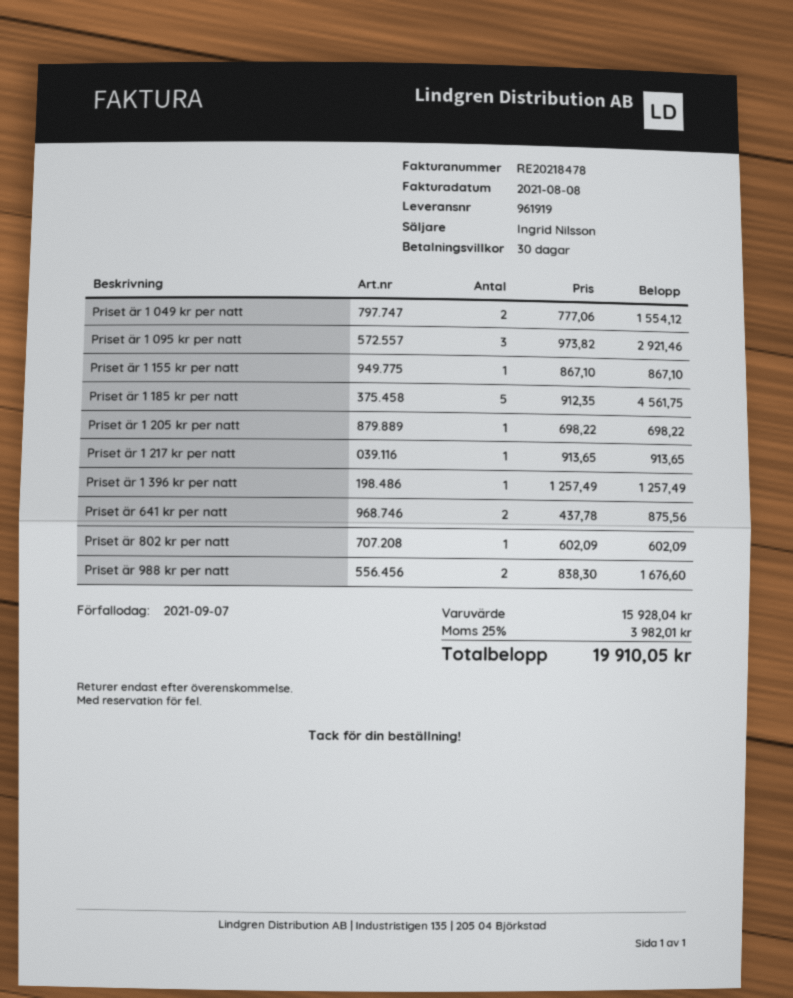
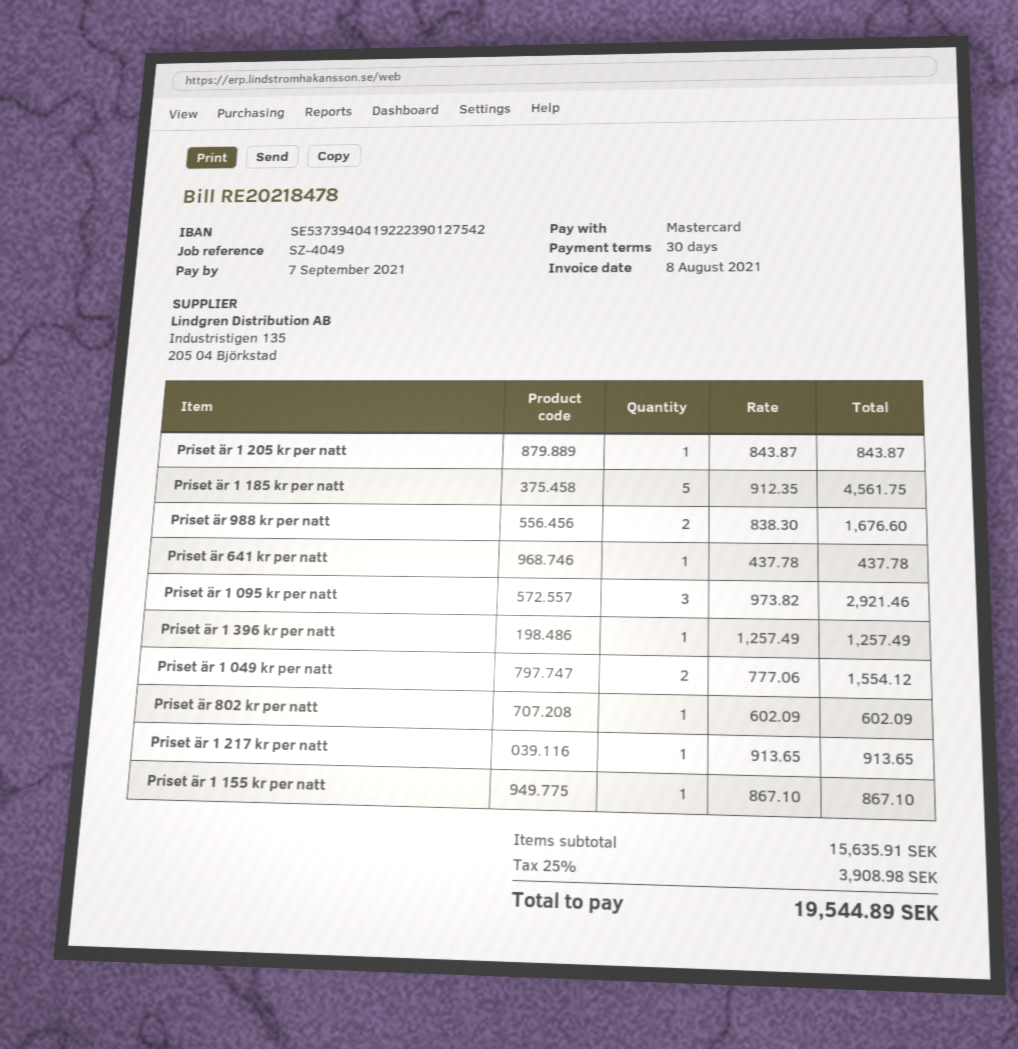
Priset är 1 205 kr per natt: 1 x 698.22 = 698.22 -> 1 x 843.87 = 843.87
Priset är 641 kr per natt: 2 x 437.78 = 875.56 -> 1 x 437.78 = 437.78
subtotal: 15928.04 -> 15635.91
tax: 25% = 3982.01 -> 25% = 3908.98
total: 19910.05 -> 19544.89

